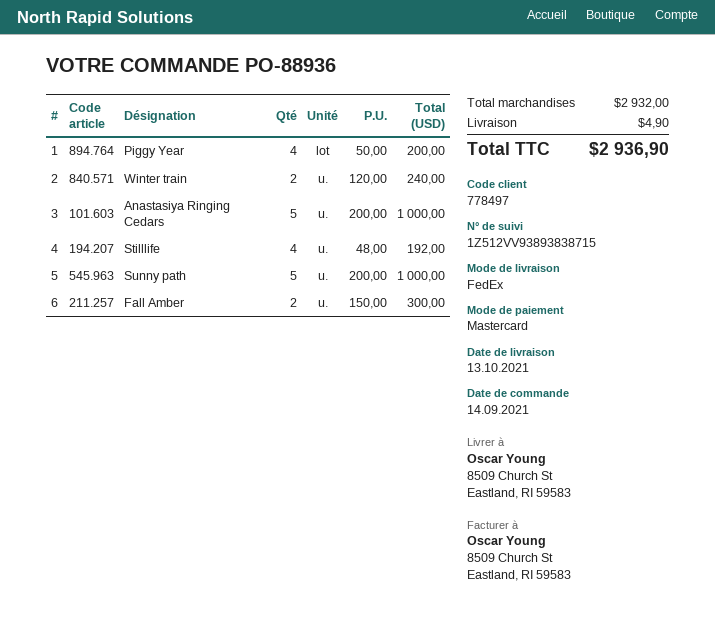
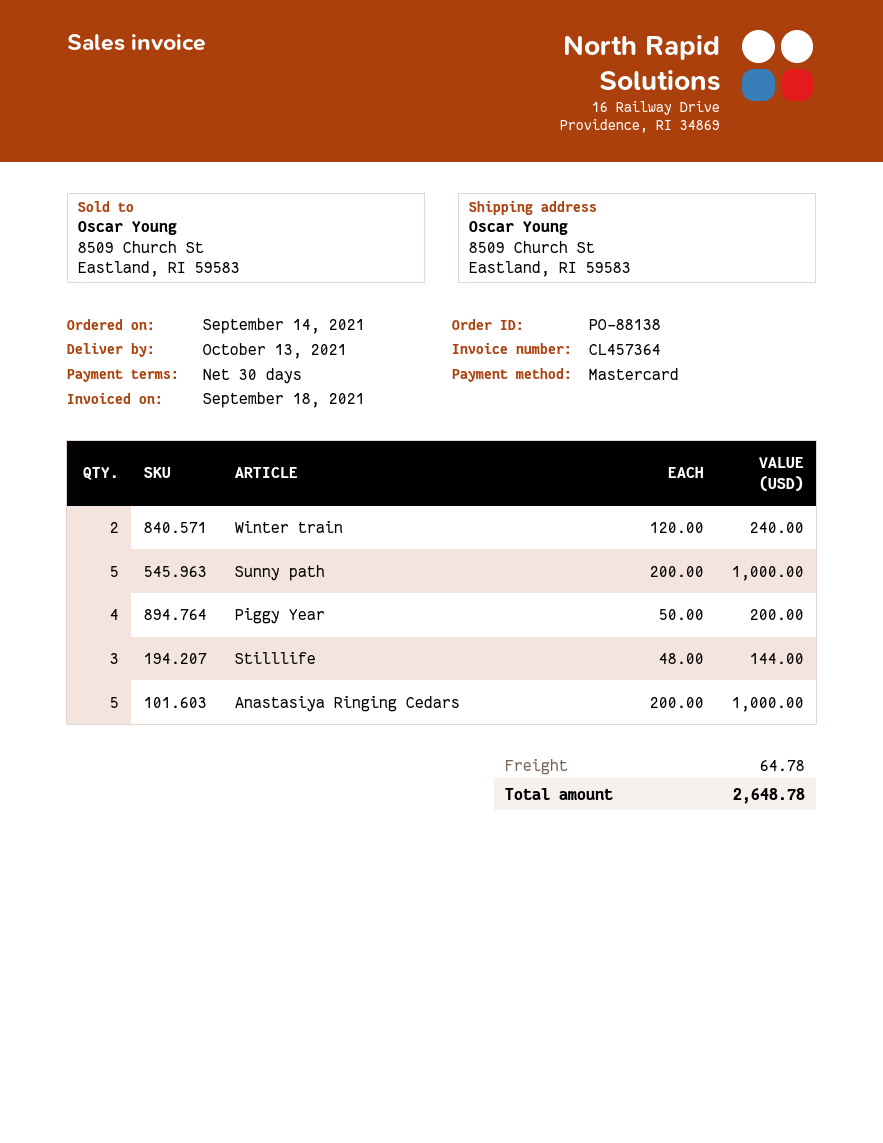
order number: PO-88936 -> PO-88138
Stilllife: 4 x 48.00 = 192.00 -> 3 x 48.00 = 144.00
Fall Amber: 2 x 150.00 = 300.00 -> none
shipping: 4.90 -> 64.78
total: 2936.90 -> 2648.78

